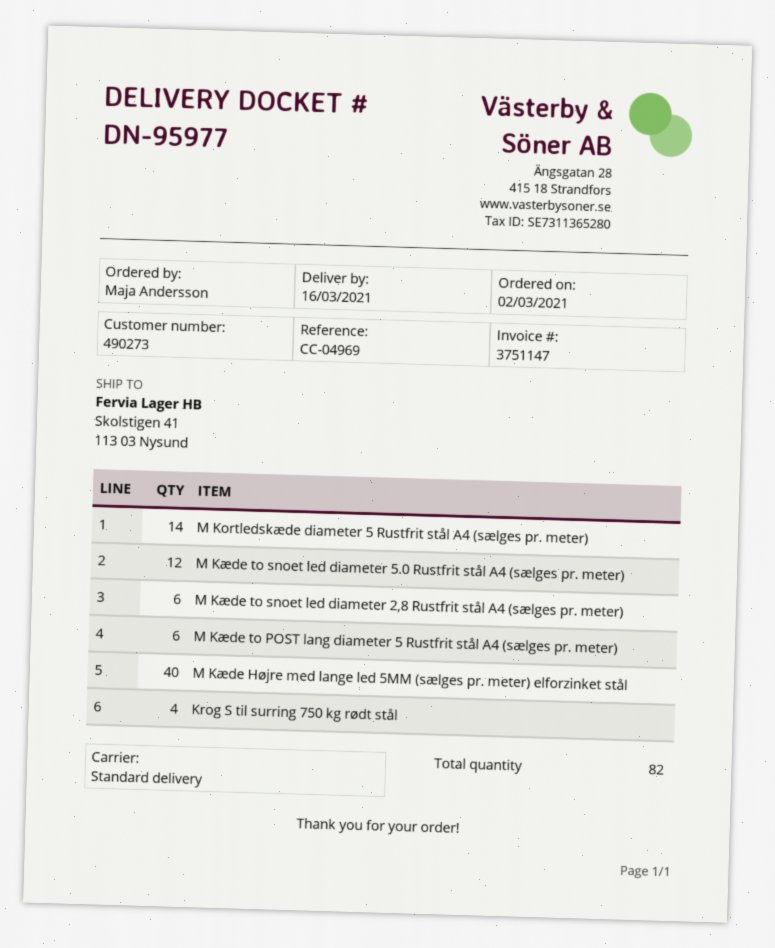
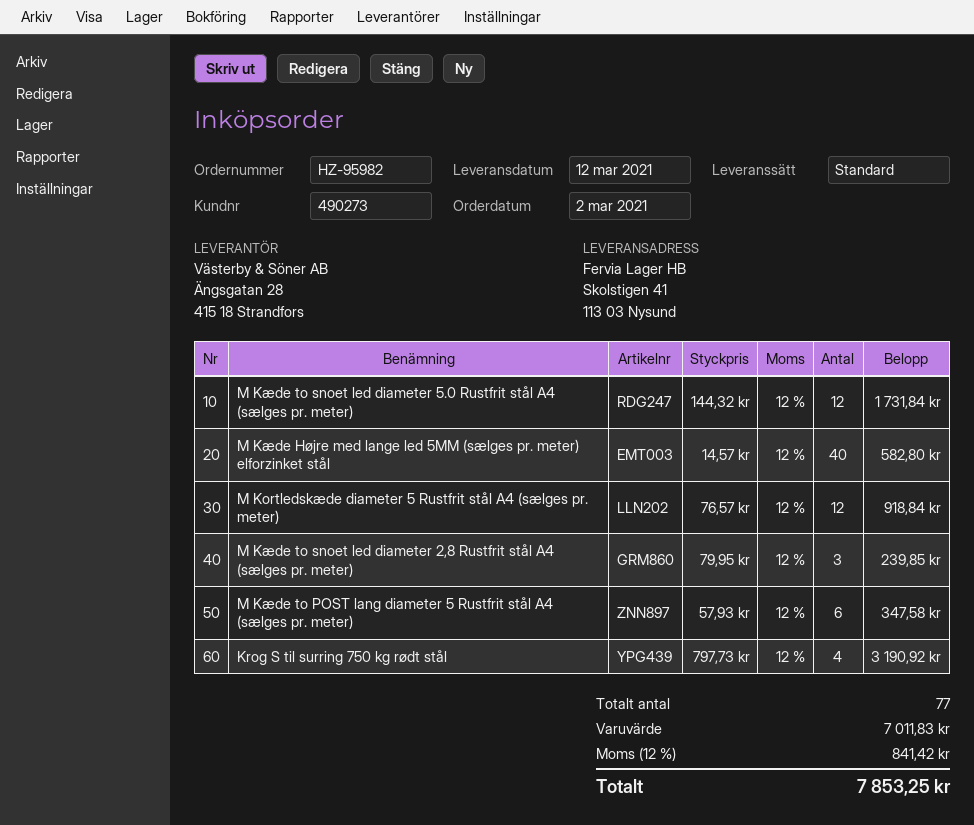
delivery date: 2021-03-16 -> 2021-03-12
M Kortledskæde diameter 5 Rustfrit stål A4 (sælges pr. meter): 14 -> 12
M Kæde to snoet led diameter 2,8 Rustfrit stål A4 (sælges pr. meter): 6 -> 3
total quantity: 82 -> 77

